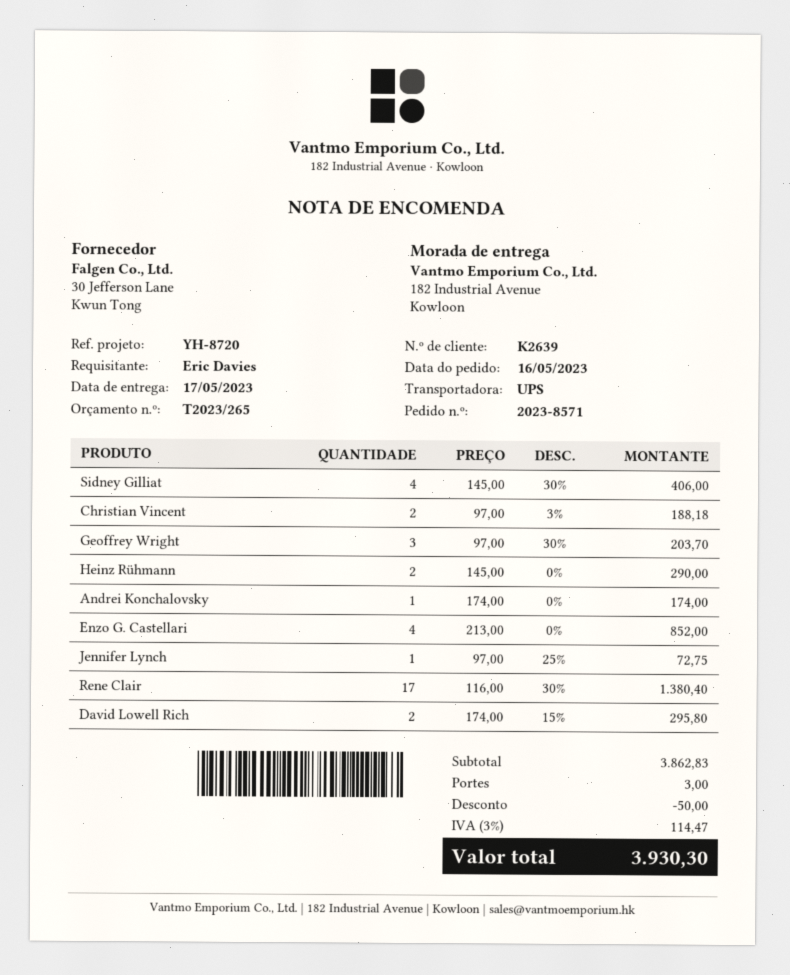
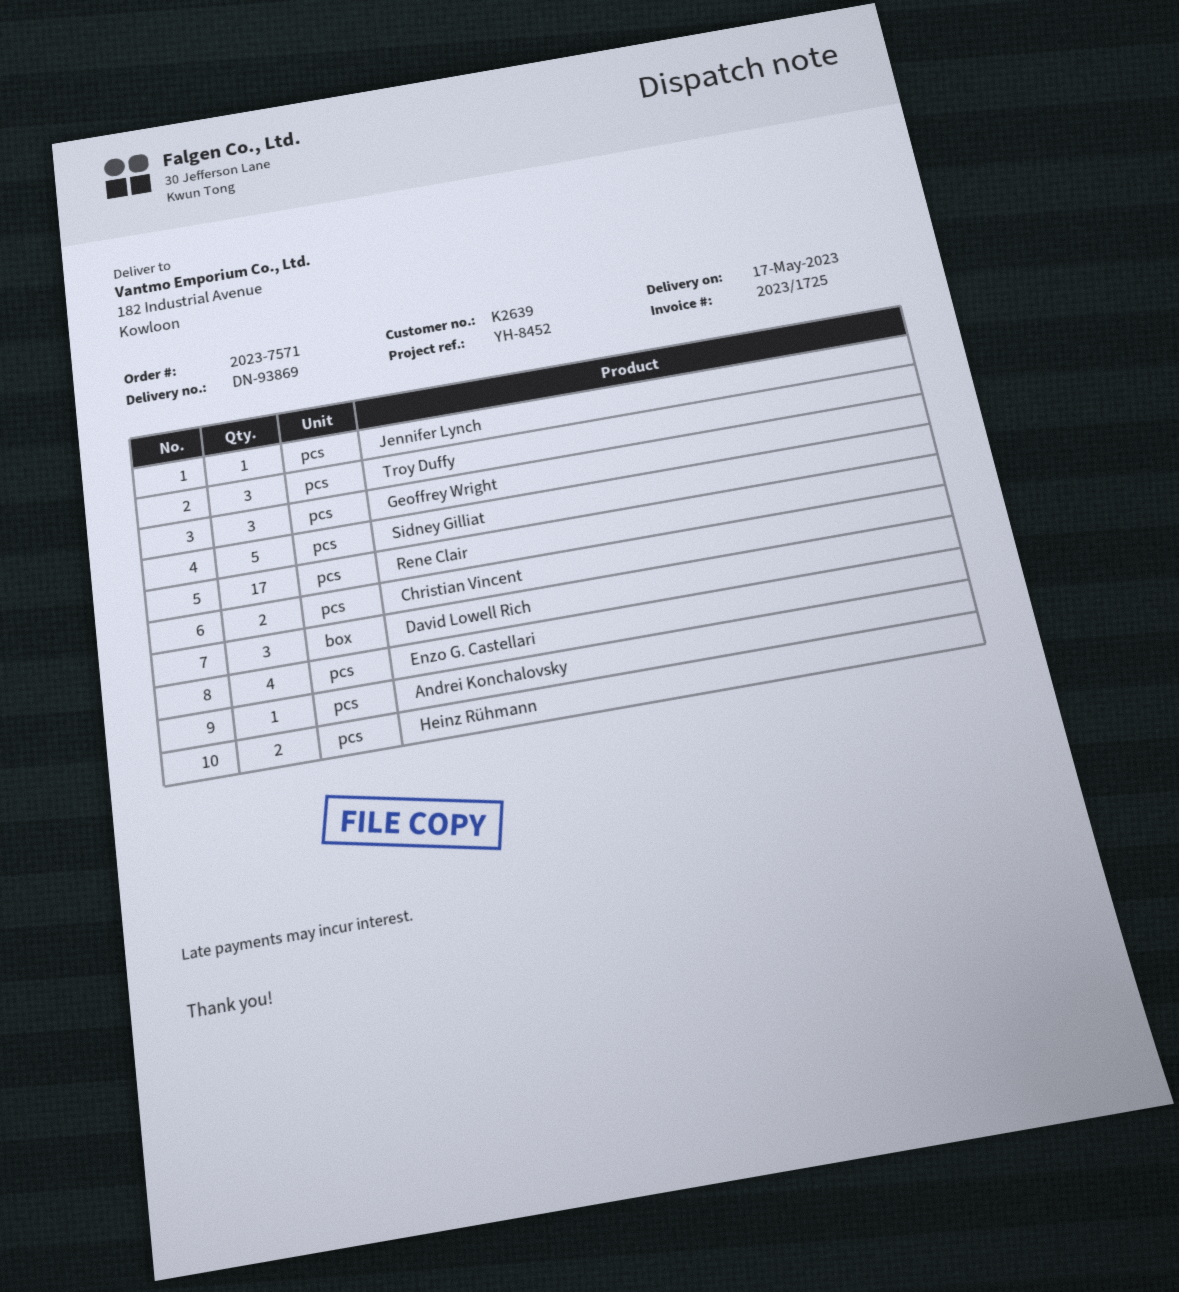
order number: 2023-8571 -> 2023-7571
reference: YH-8720 -> YH-8452
Sidney Gilliat: 4 -> 5
David Lowell Rich: 2 -> 3
Troy Duffy: none -> 3

